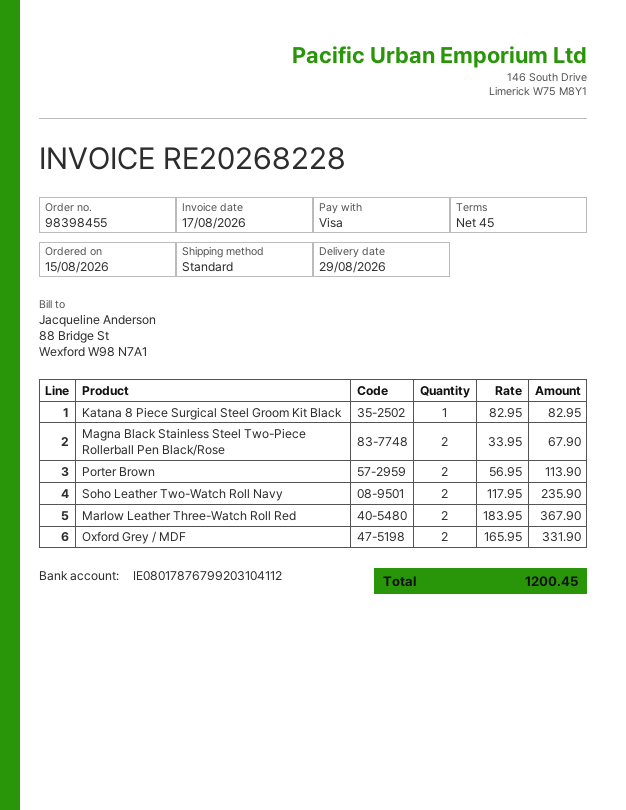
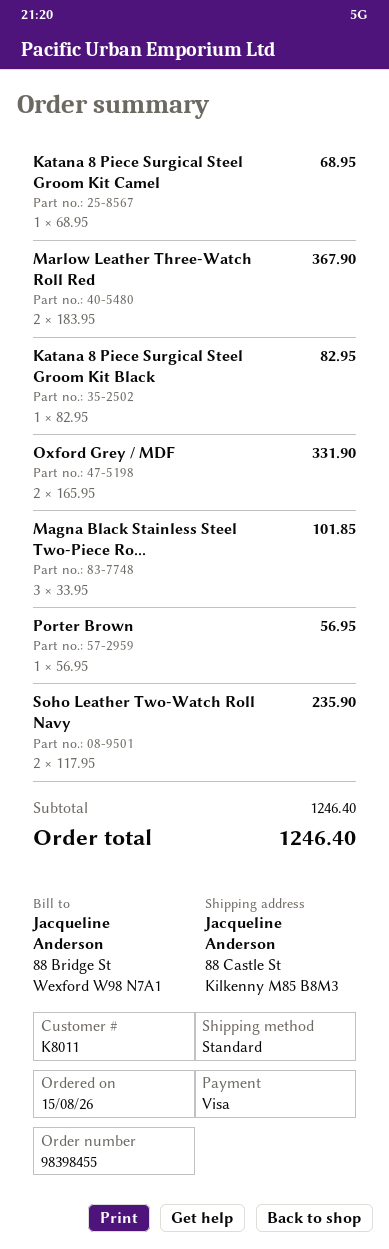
Magna Black Stainless Steel Two-Piece Rollerball Pen Black/Rose: 2 x 33.95 = 67.90 -> 3 x 33.95 = 101.85
Porter Brown: 2 x 56.95 = 113.90 -> 1 x 56.95 = 56.95
Katana 8 Piece Surgical Steel Groom Kit Camel: none -> 1 x 68.95 = 68.95
total: 1200.45 -> 1246.40

